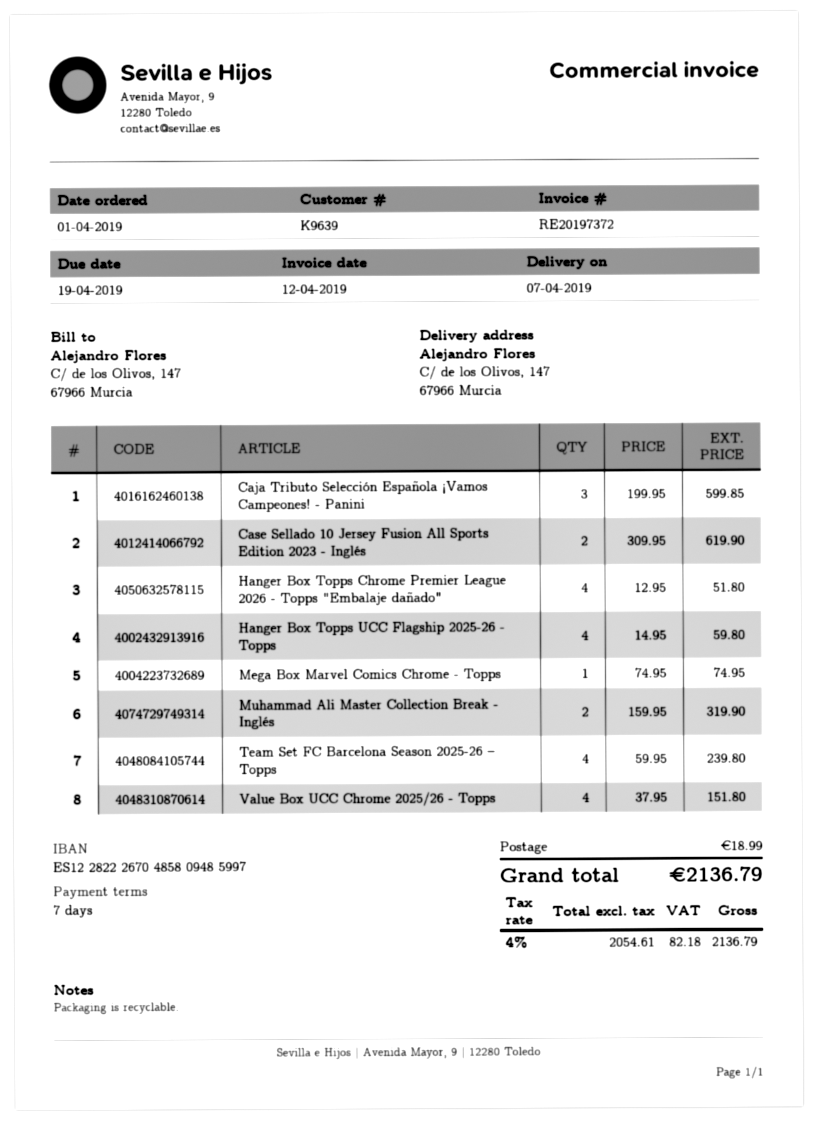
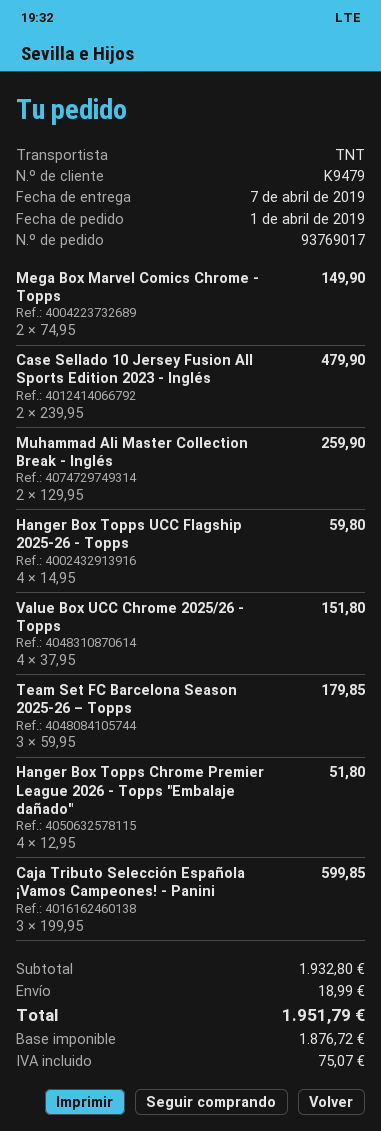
customer number: K9639 -> K9479
Case Sellado 10 Jersey Fusion All Sports Edition 2023 - Inglés: 2 x 309.95 = 619.90 -> 2 x 239.95 = 479.90
Mega Box Marvel Comics Chrome - Topps: 1 x 74.95 = 74.95 -> 2 x 74.95 = 149.90
Muhammad Ali Master Collection Break - Inglés: 2 x 159.95 = 319.90 -> 2 x 129.95 = 259.90
Team Set FC Barcelona Season 2025-26 – Topps: 4 x 59.95 = 239.80 -> 3 x 59.95 = 179.85
net: 2054.61 -> 1876.72
tax: 82.18 -> 75.07
total: 2136.79 -> 1951.79

